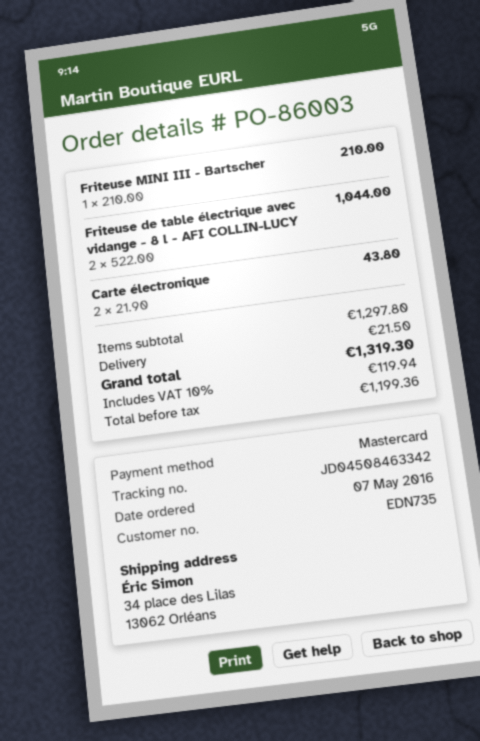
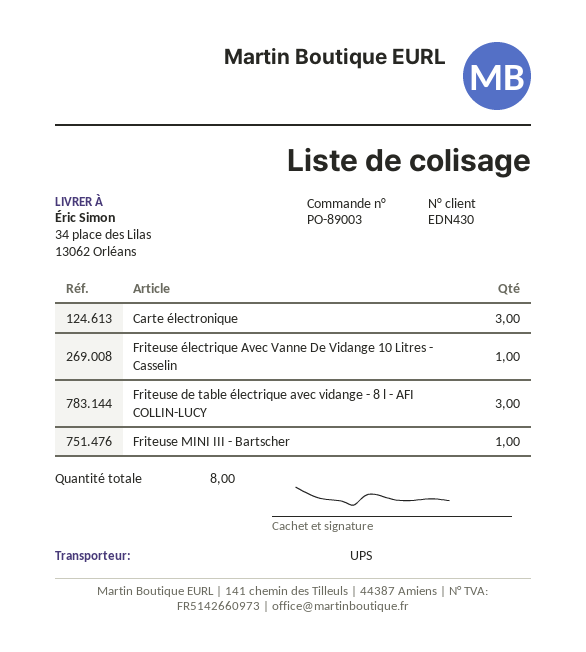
order number: PO-86003 -> PO-89003
customer number: EDN735 -> EDN430
Friteuse de table électrique avec vidange - 8 l - AFI COLLIN-LUCY: 2 -> 3
Carte électronique: 2 -> 3
Friteuse électrique Avec Vanne De Vidange 10 Litres - Casselin: none -> 1

